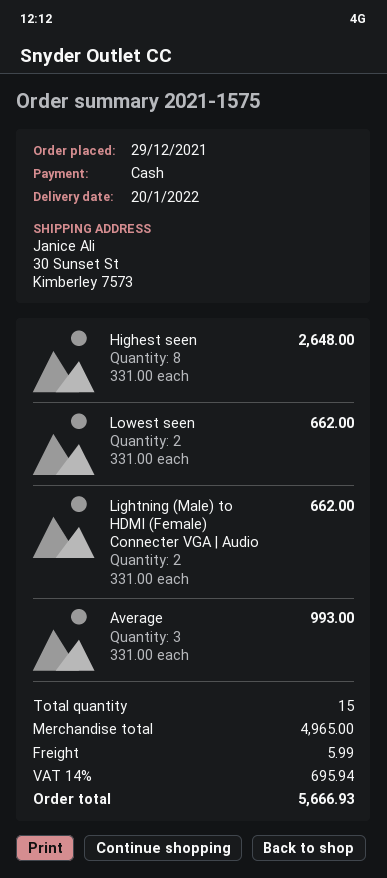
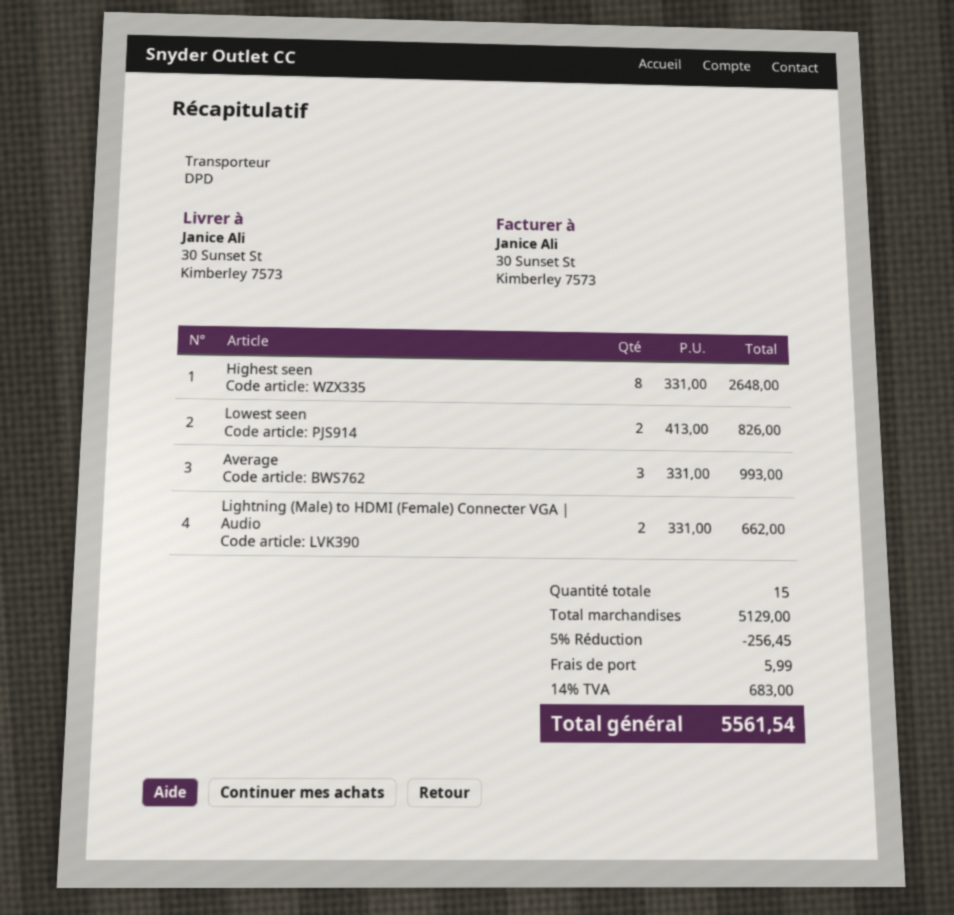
Lowest seen: 2 x 331.00 = 662.00 -> 2 x 413.00 = 826.00
subtotal: 4965.00 -> 5129.00
discount: none -> 5% = 256.45
tax: 14% = 695.94 -> 14% = 683.00
total: 5666.93 -> 5561.54

